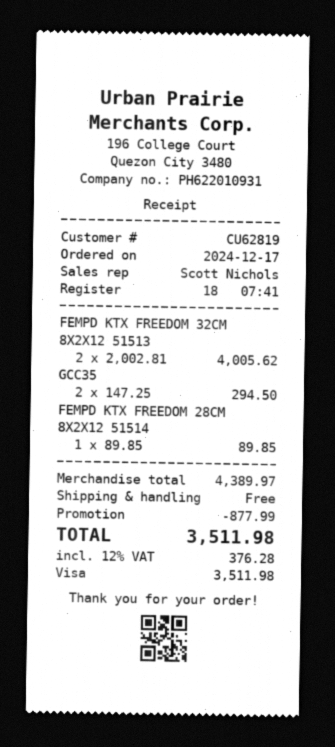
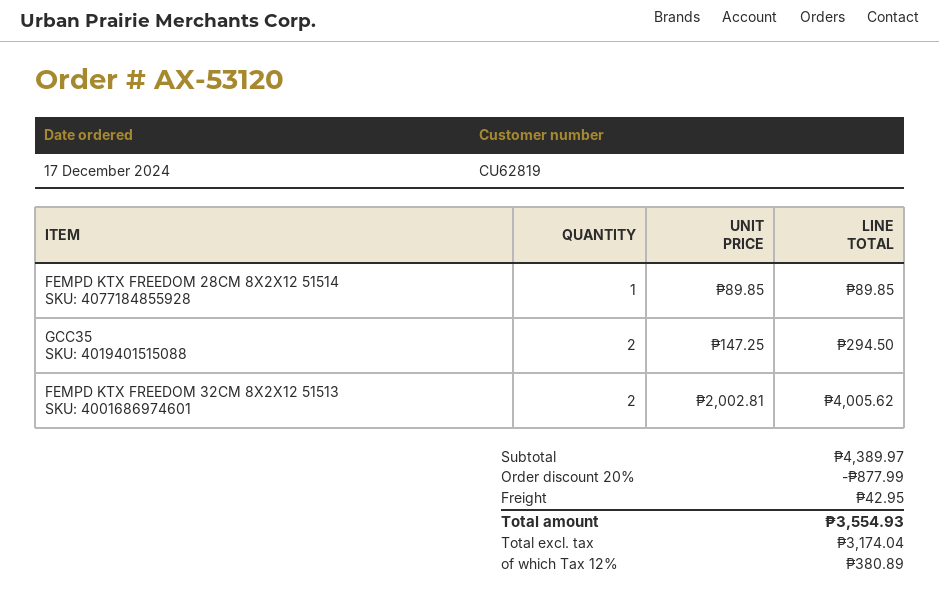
shipping: 0.00 -> 42.95
tax: 12% = 376.28 -> 12% = 380.89
total: 3511.98 -> 3554.93

